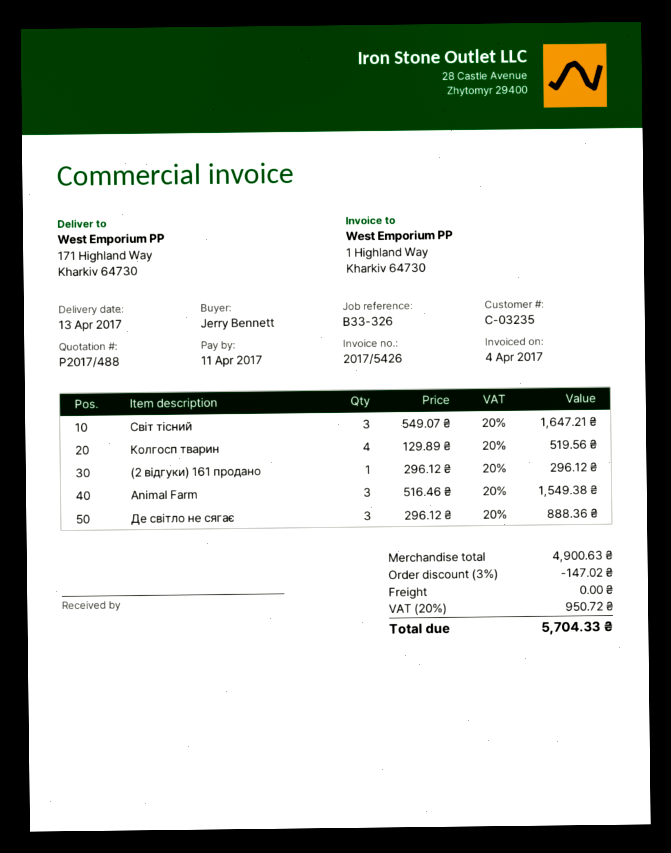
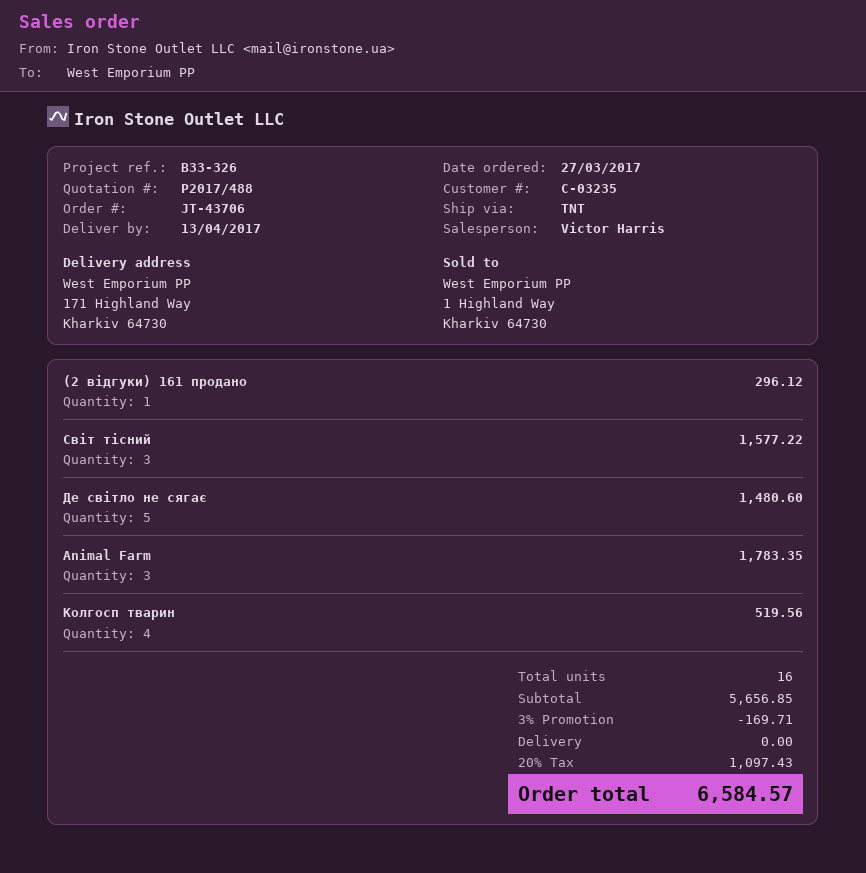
Світ тісний: 3 for 1647.21 -> 3 for 1577.22
Animal Farm: 3 for 1549.38 -> 3 for 1783.35
Де світло не сягає: 3 for 888.36 -> 5 for 1480.60
subtotal: 4900.63 -> 5656.85
discount: 3% = 147.02 -> 3% = 169.71
tax: 20% = 950.72 -> 20% = 1097.43
total: 5704.33 -> 6584.57

